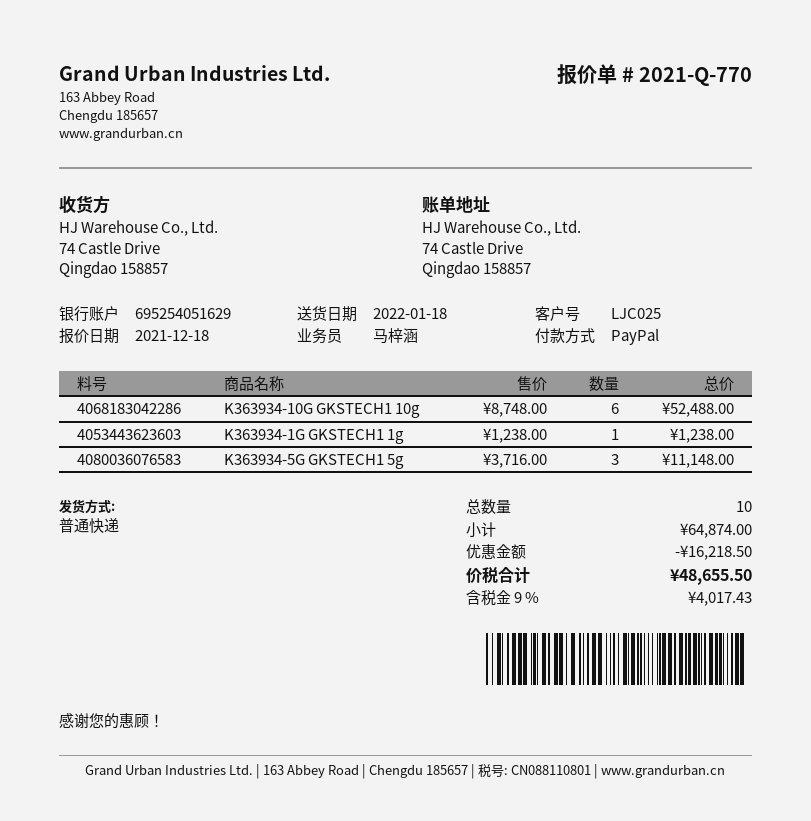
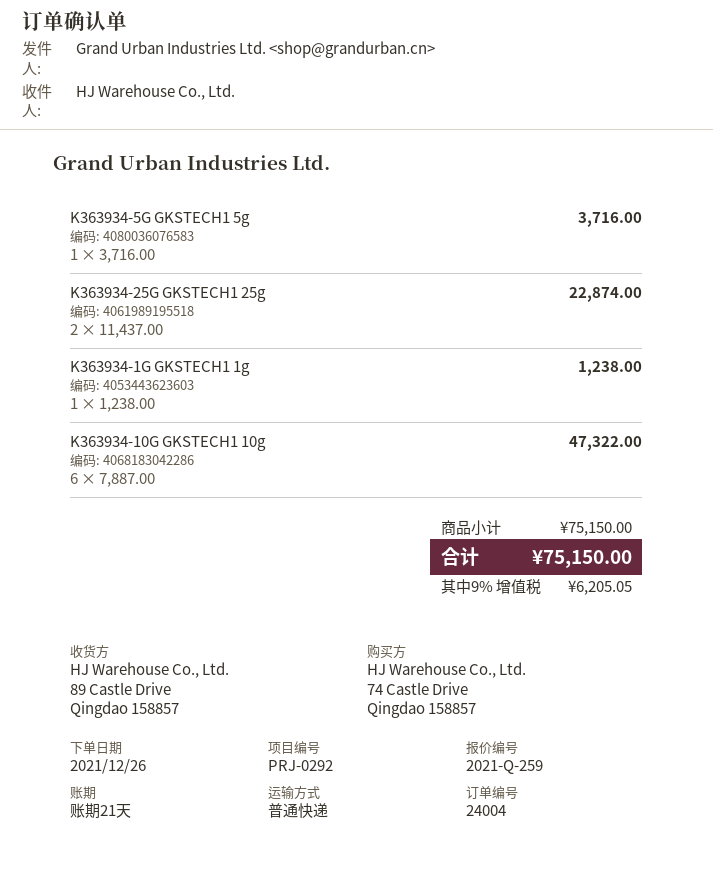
quote number: 2021-Q-770 -> 2021-Q-259
ship to: 74 Castle Drive, Qingdao 158857 -> 89 Castle Drive, Qingdao 158857
K363934-10G GKSTECH1 10g: 6 x 8748.00 = 52488.00 -> 6 x 7887.00 = 47322.00
K363934-5G GKSTECH1 5g: 3 x 3716.00 = 11148.00 -> 1 x 3716.00 = 3716.00
K363934-25G GKSTECH1 25g: none -> 2 x 11437.00 = 22874.00
subtotal: 64874.00 -> 75150.00
discount: 16218.50 -> none
tax: 9% = 4017.43 -> 9% = 6205.05
total: 48655.50 -> 75150.00

